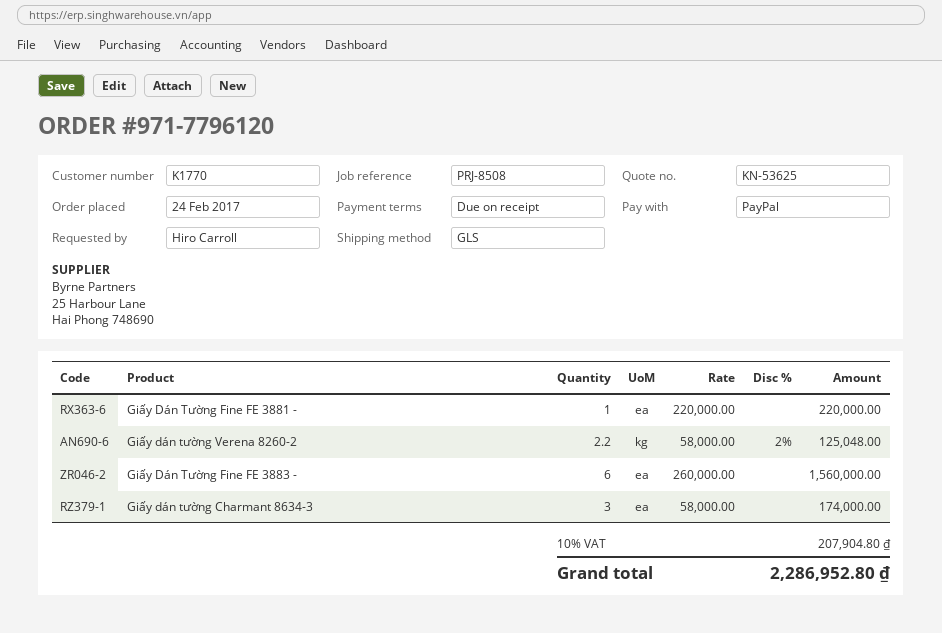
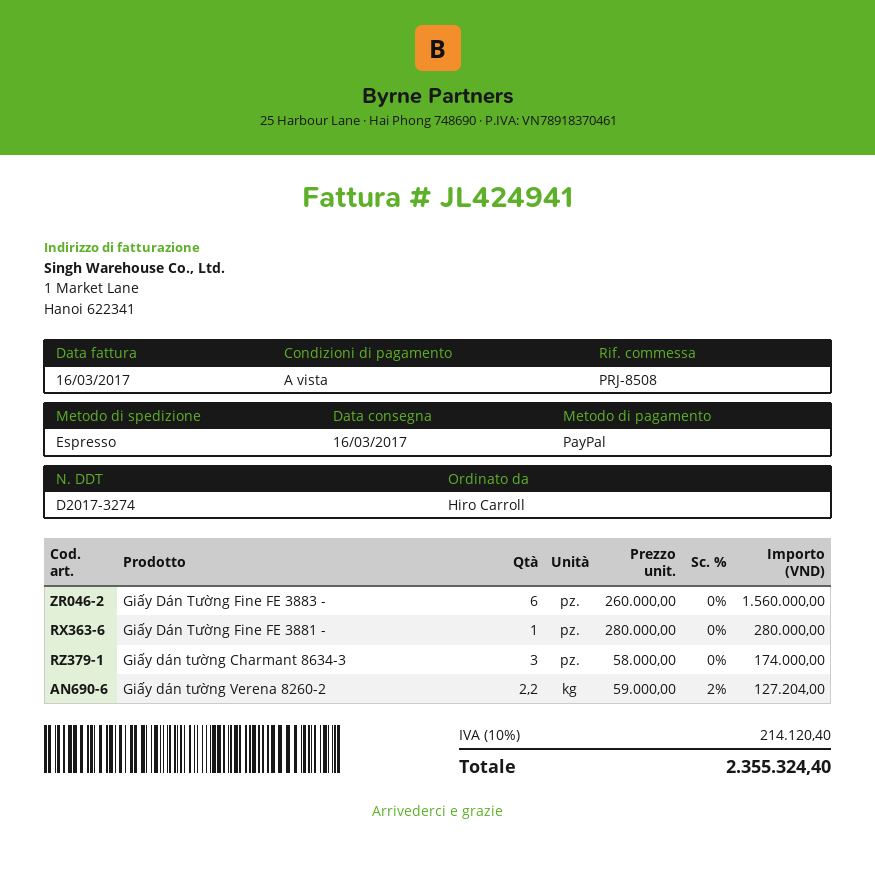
shipping method: GLS -> express
Giấy Dán Tường Fine FE 3881 -: 1 x 220000.00 = 220000.00 -> 1 x 280000.00 = 280000.00
Giấy dán tường Verena 8260-2: 2.2 x 58000.00 - 2% = 125048.00 -> 2.2 x 59000.00 - 2% = 127204.00
tax: 10% = 207904.80 -> 10% = 214120.40
total: 2286952.80 -> 2355324.40

